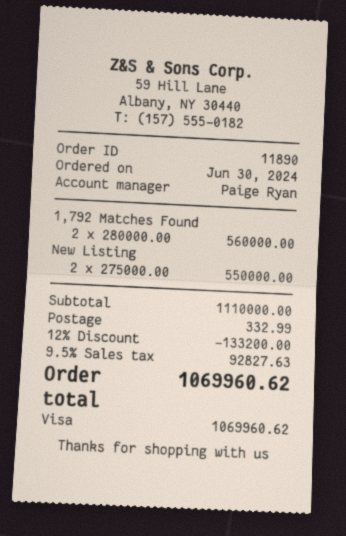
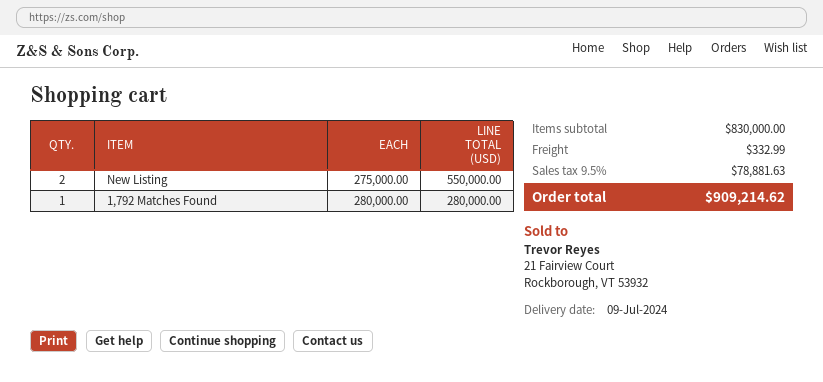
1,792 Matches Found: 2 x 280000.00 = 560000.00 -> 1 x 280000.00 = 280000.00
subtotal: 1110000.00 -> 830000.00
discount: 12% = 133200.00 -> none
tax: 9.5% = 92827.63 -> 9.5% = 78881.63
total: 1069960.62 -> 909214.62

